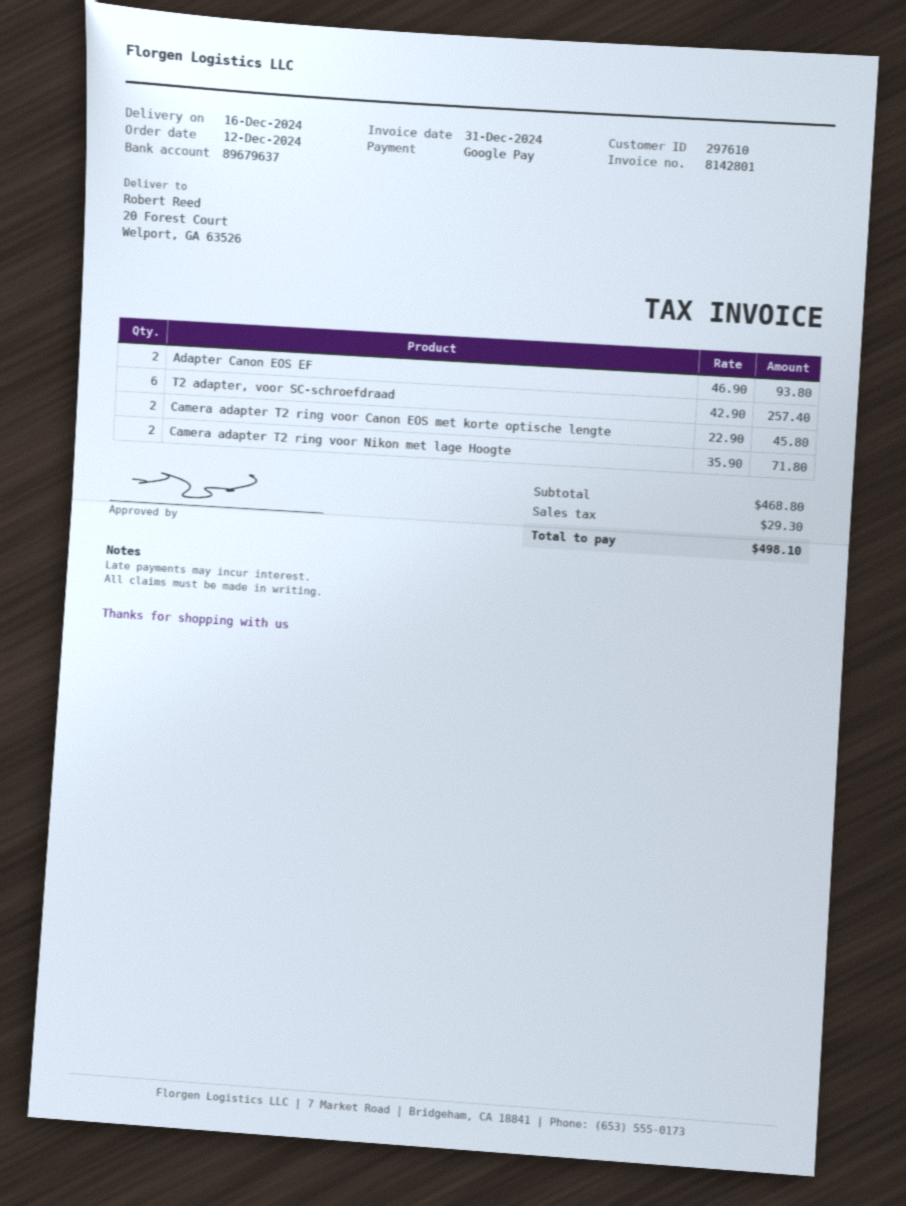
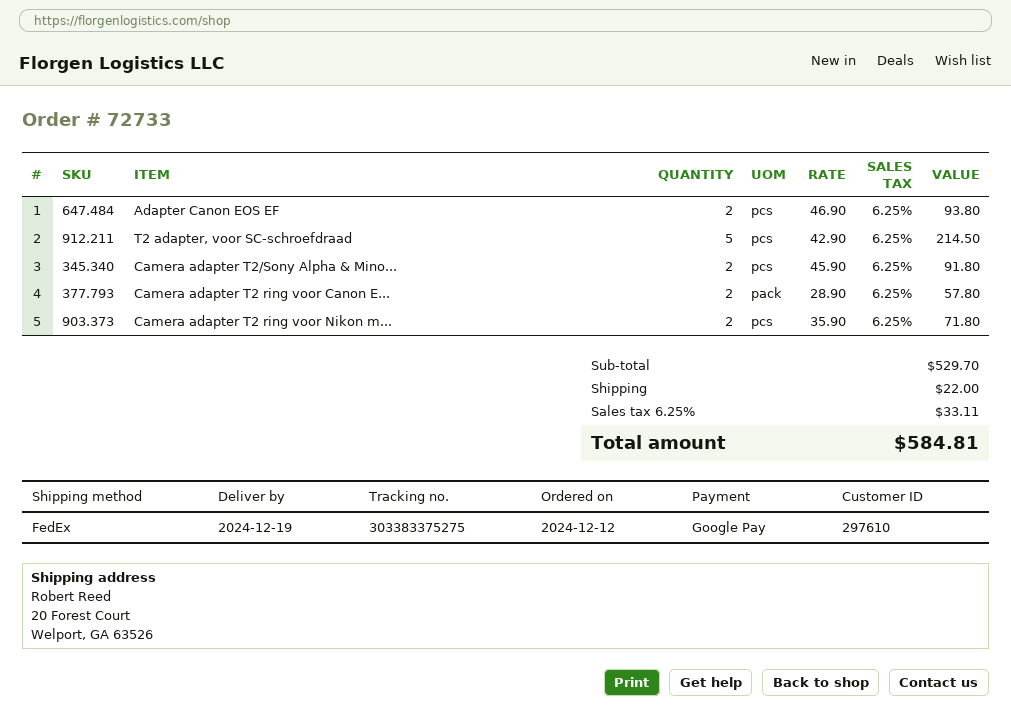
delivery date: 2024-12-16 -> 2024-12-19
T2 adapter, voor SC-schroefdraad: 6 x 42.90 = 257.40 -> 5 x 42.90 = 214.50
Camera adapter T2 ring voor Canon EOS met korte optische lengte: 2 x 22.90 = 45.80 -> 2 x 28.90 = 57.80
Camera adapter T2/Sony Alpha & Mino...: none -> 2 x 45.90 = 91.80
subtotal: 468.80 -> 529.70
shipping: none -> 22.00
tax: 29.30 -> 33.11
total: 498.10 -> 584.81

